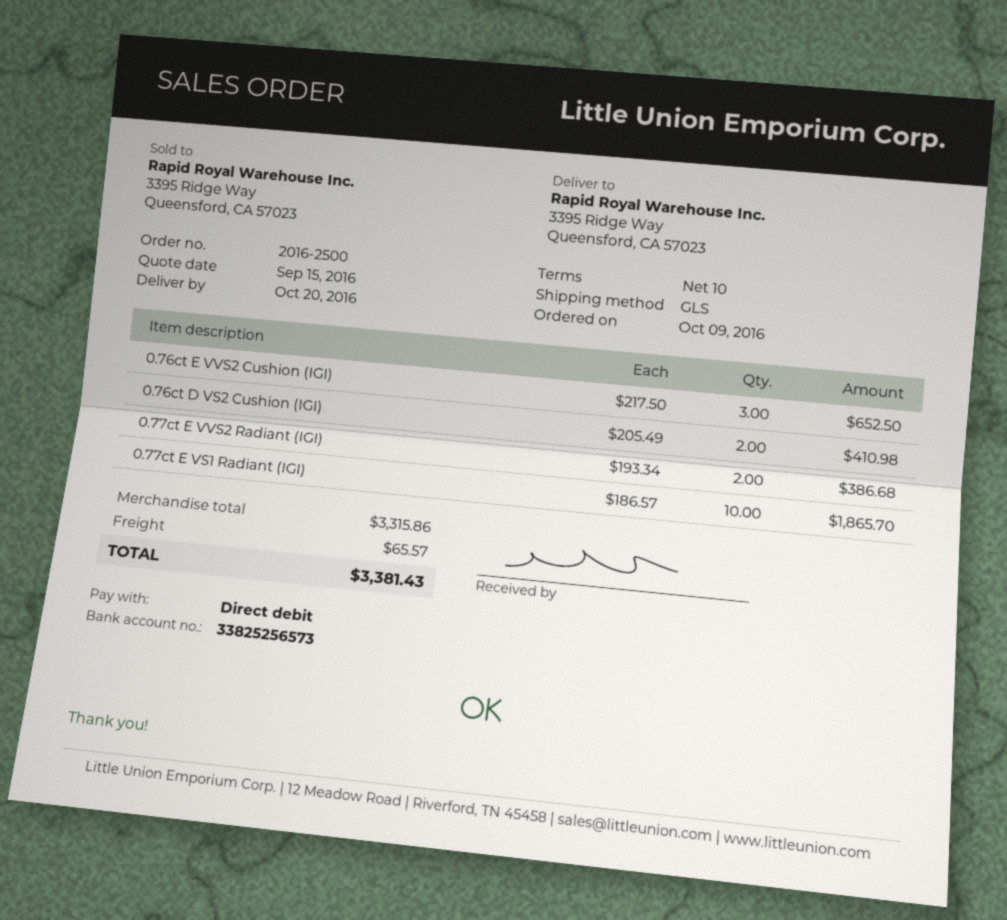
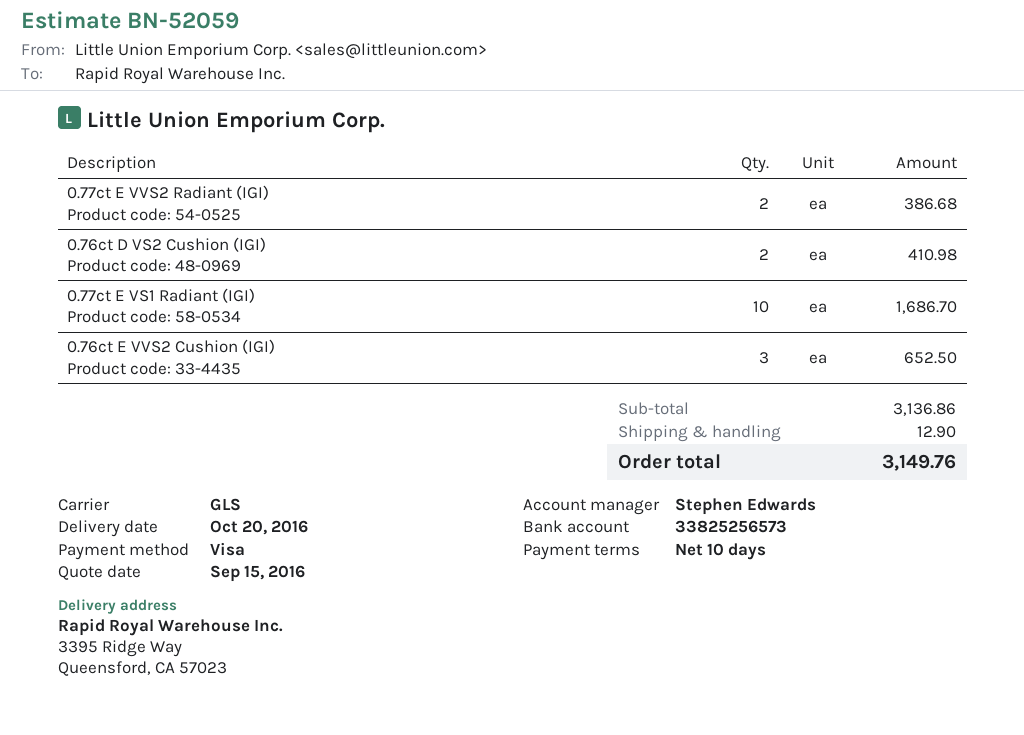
payment method: direct debit -> Visa
0.77ct E VS1 Radiant (IGI): 10 for 1865.70 -> 10 for 1686.70
subtotal: 3315.86 -> 3136.86
shipping: 65.57 -> 12.90
total: 3381.43 -> 3149.76

